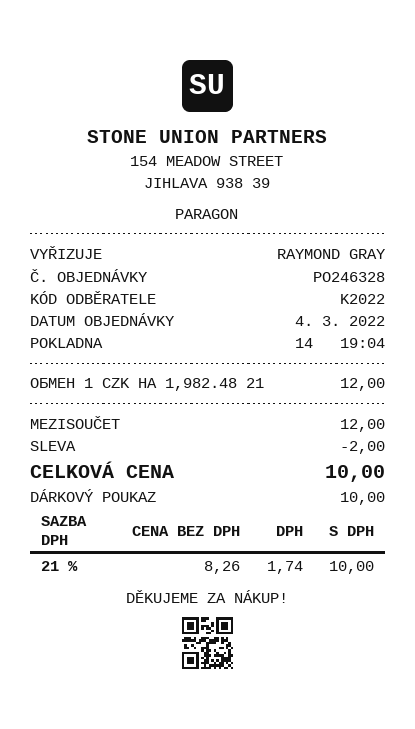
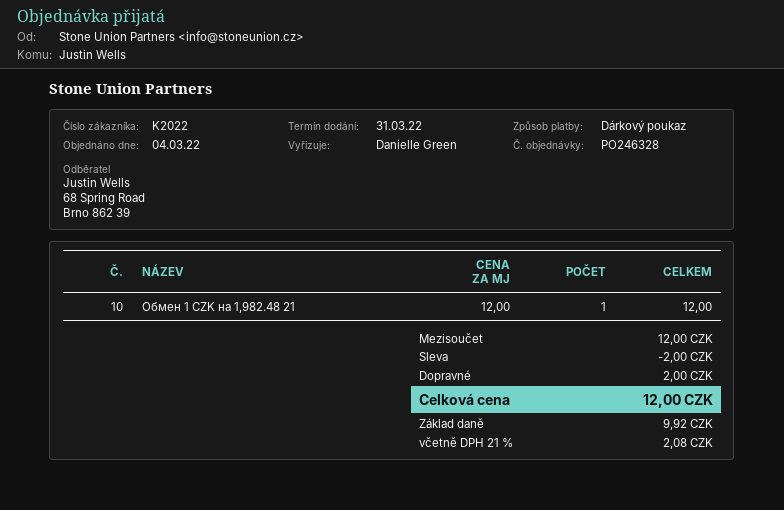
sales rep: RAYMOND GRAY -> Danielle Green
shipping: none -> 2.00
net: 8.26 -> 9.92
tax: 21% = 1.74 -> 21% = 2.08
total: 10.00 -> 12.00

